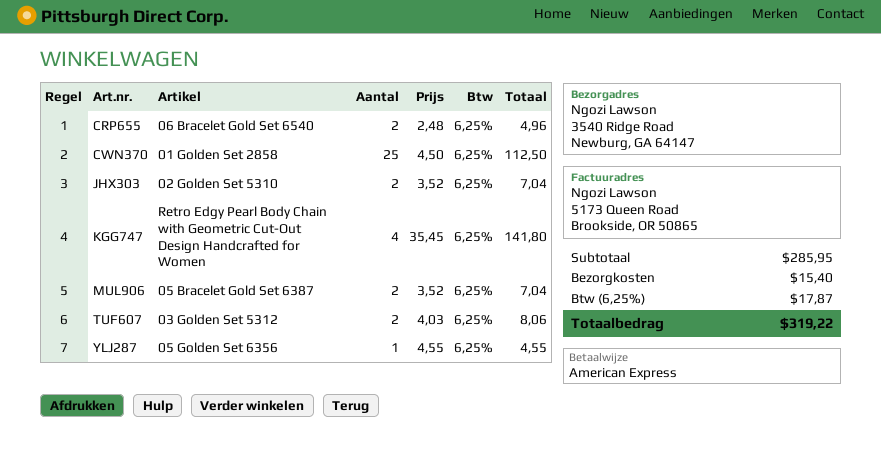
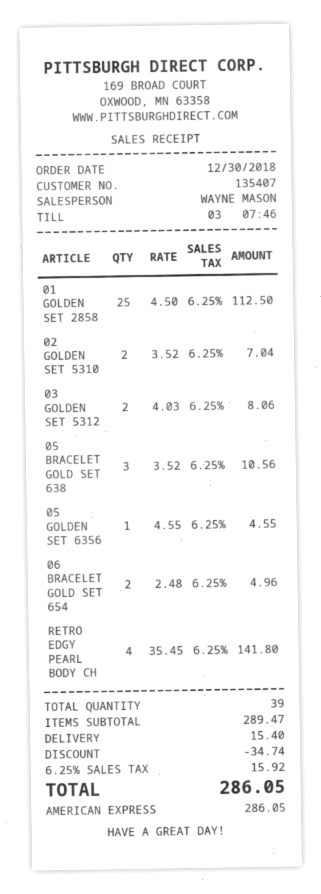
05 Bracelet Gold Set 6387: 2 x 3.52 = 7.04 -> 3 x 3.52 = 10.56
subtotal: 285.95 -> 289.47
discount: none -> 34.74
tax: 6.25% = 17.87 -> 6.25% = 15.92
total: 319.22 -> 286.05

